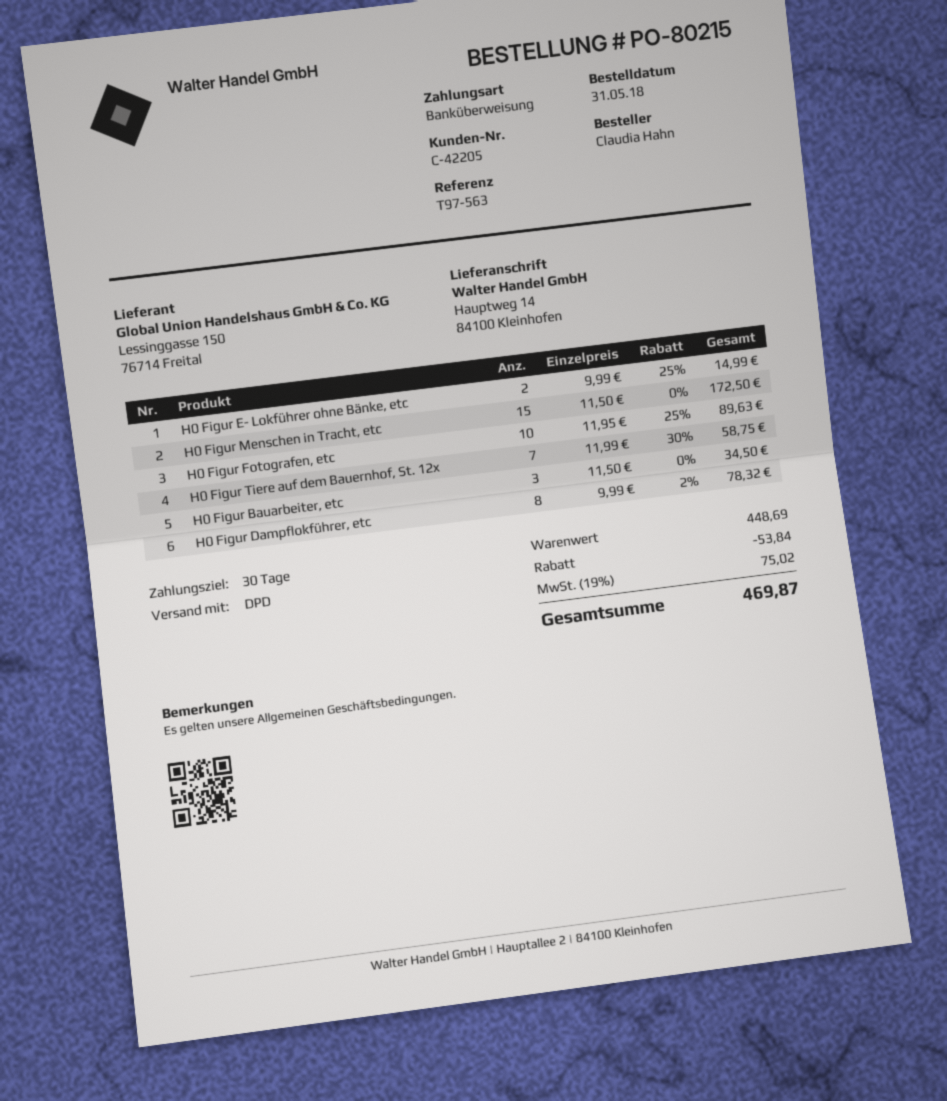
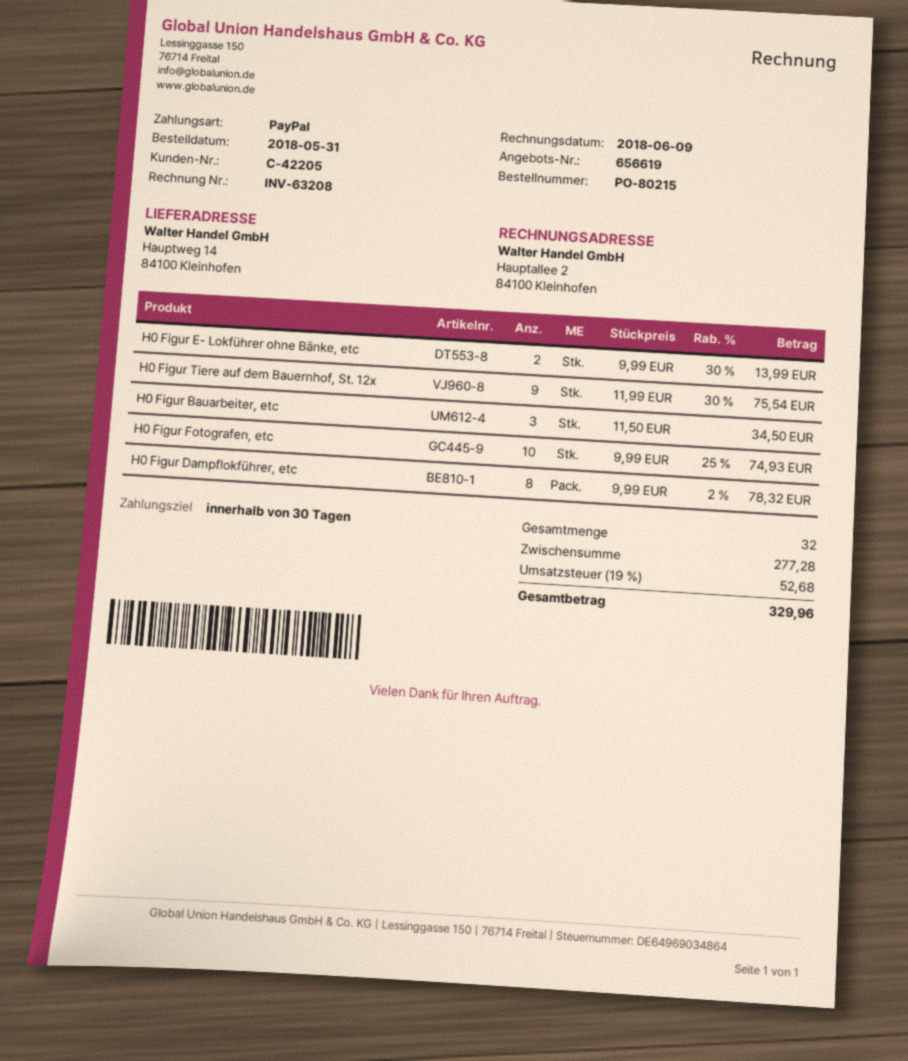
payment method: bank transfer -> PayPal
H0 Figur E- Lokführer ohne Bänke, etc: 2 x 9.99 - 25% = 14.99 -> 2 x 9.99 - 30% = 13.99
H0 Figur Menschen in Tracht, etc: 15 x 11.50 = 172.50 -> none
H0 Figur Fotografen, etc: 10 x 11.95 - 25% = 89.63 -> 10 x 9.99 - 25% = 74.93
H0 Figur Tiere auf dem Bauernhof, St. 12x: 7 x 11.99 - 30% = 58.75 -> 9 x 11.99 - 30% = 75.54
subtotal: 448.69 -> 277.28
discount: 53.84 -> none
tax: 19% = 75.02 -> 19% = 52.68
total: 469.87 -> 329.96

